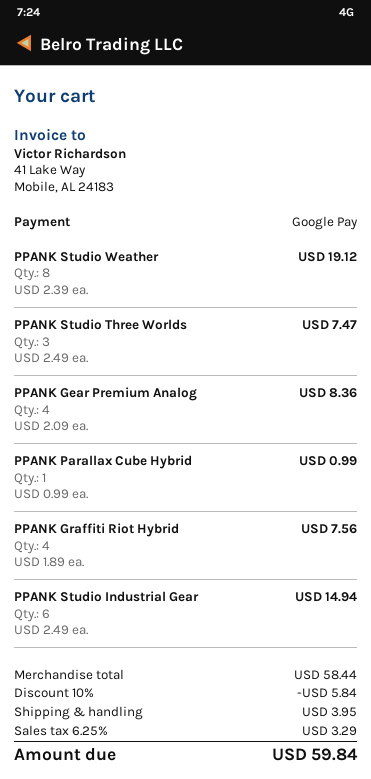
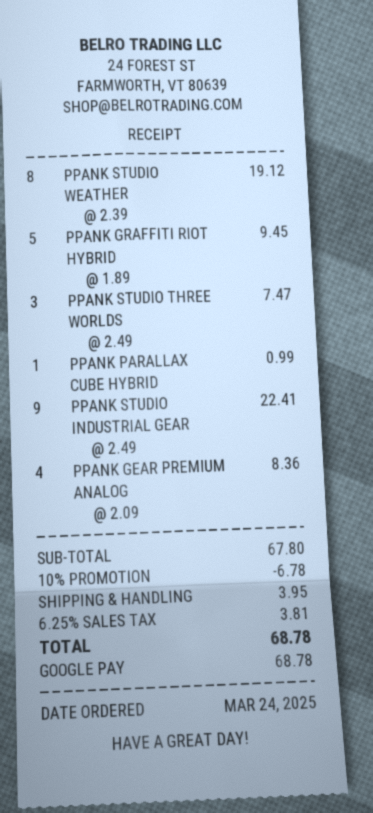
PPANK Graffiti Riot Hybrid: 4 x 1.89 = 7.56 -> 5 x 1.89 = 9.45
PPANK Studio Industrial Gear: 6 x 2.49 = 14.94 -> 9 x 2.49 = 22.41
subtotal: 58.44 -> 67.80
discount: 10% = 5.84 -> 10% = 6.78
tax: 6.25% = 3.29 -> 6.25% = 3.81
total: 59.84 -> 68.78

